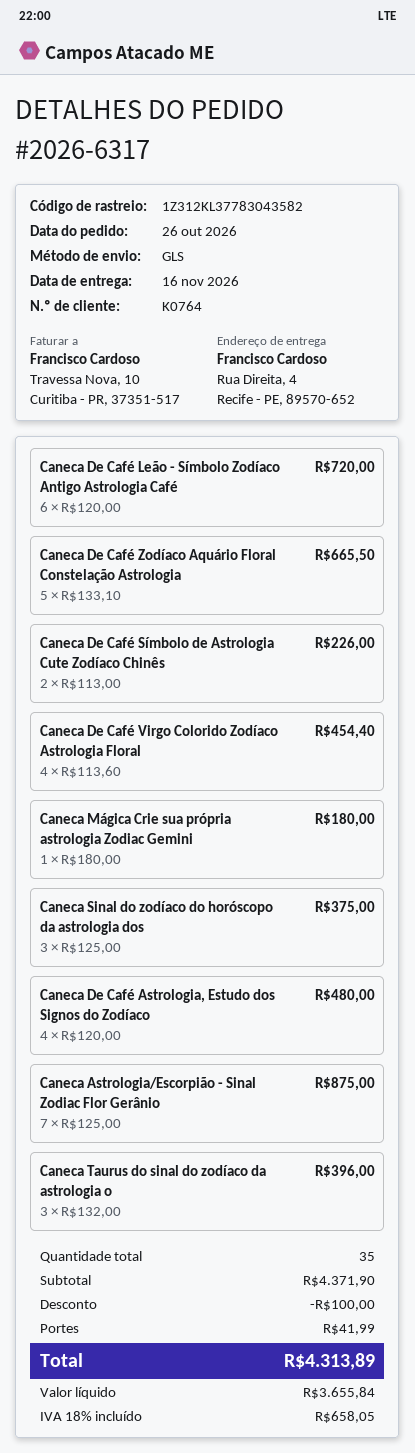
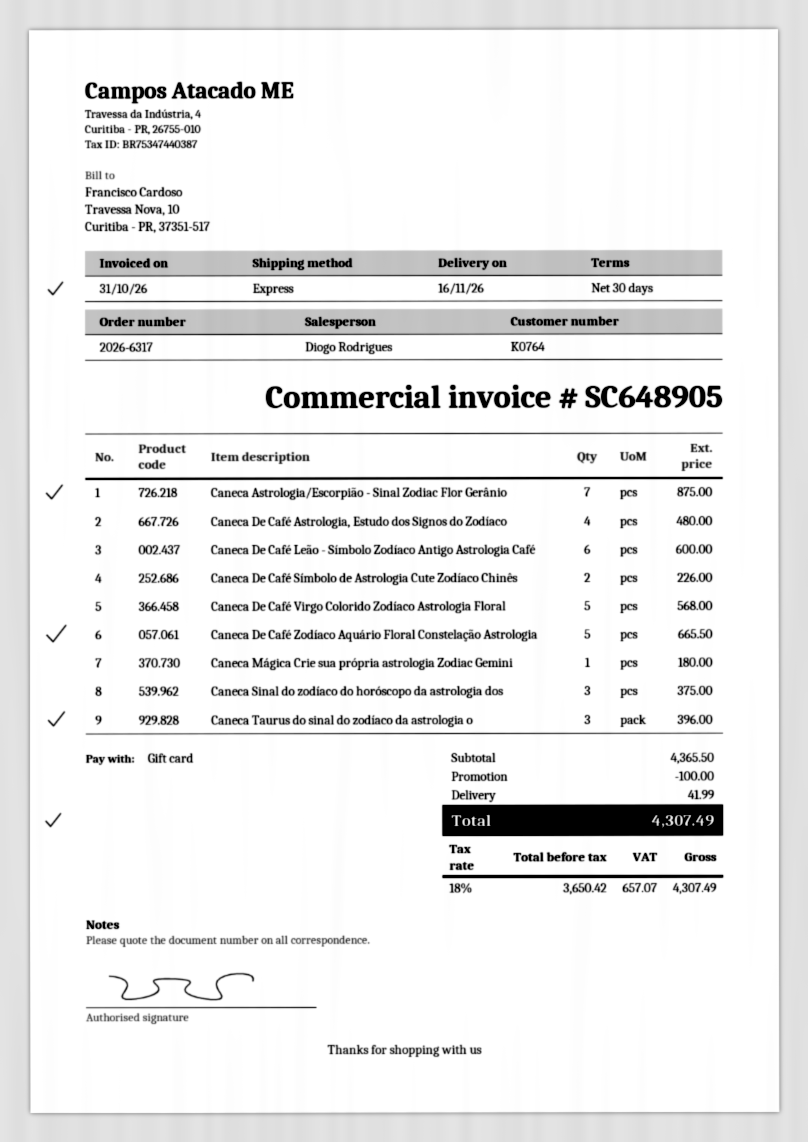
shipping method: GLS -> express
Caneca De Café Leão - Símbolo Zodíaco Antigo Astrologia Café: 6 for 720.00 -> 6 for 600.00
Caneca De Café Virgo Colorido Zodíaco Astrologia Floral: 4 for 454.40 -> 5 for 568.00
subtotal: 4371.90 -> 4365.50
net: 3655.84 -> 3650.42
tax: 18% = 658.05 -> 18% = 657.07
total: 4313.89 -> 4307.49

